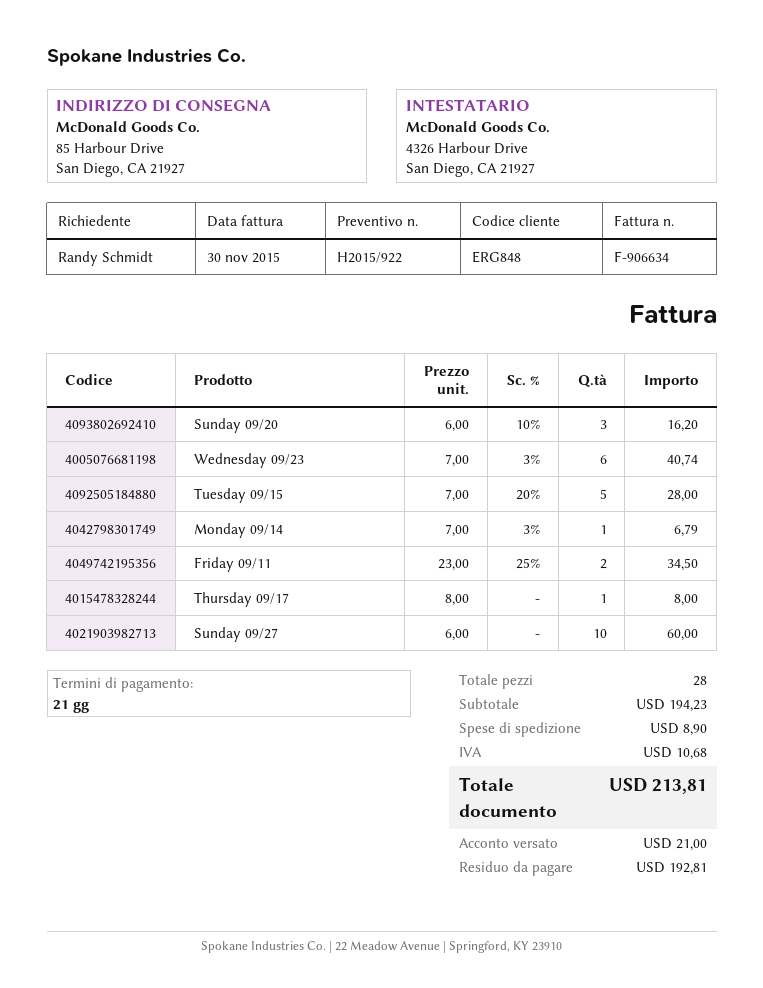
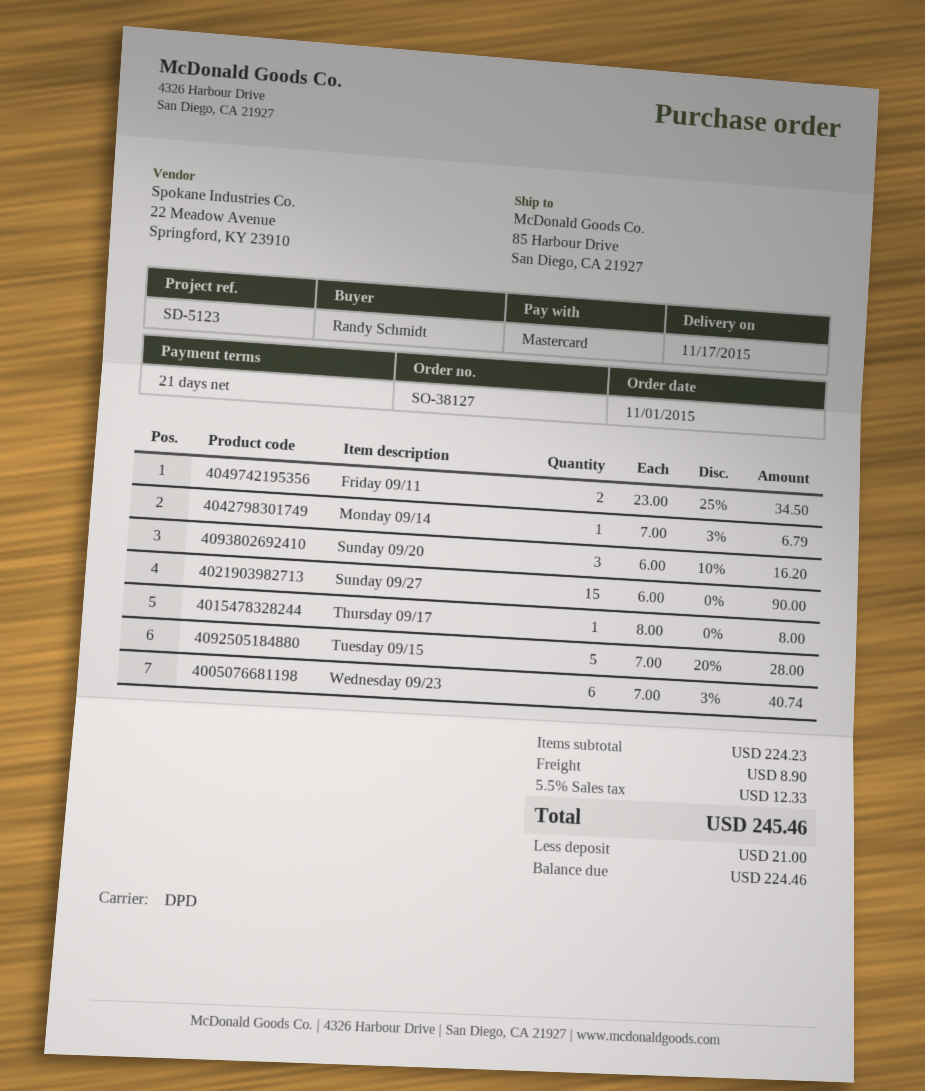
Sunday 09/27: 10 x 6.00 = 60.00 -> 15 x 6.00 = 90.00
subtotal: 194.23 -> 224.23
tax: 10.68 -> 12.33
total: 213.81 -> 245.46
balance: 192.81 -> 224.46

